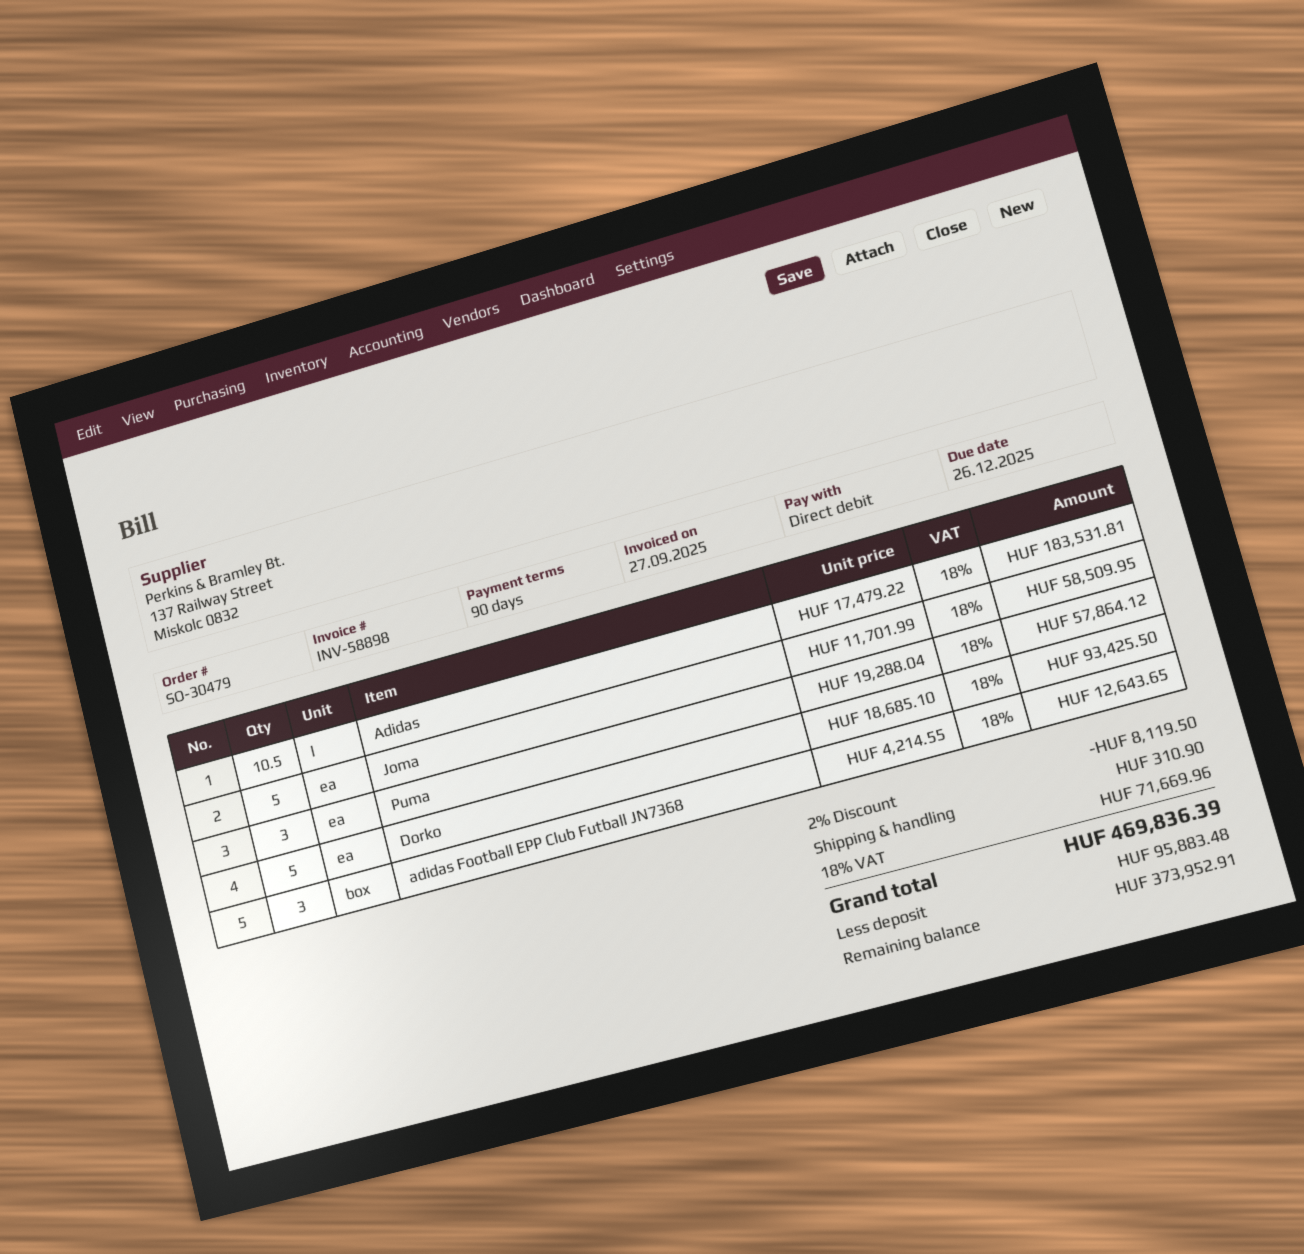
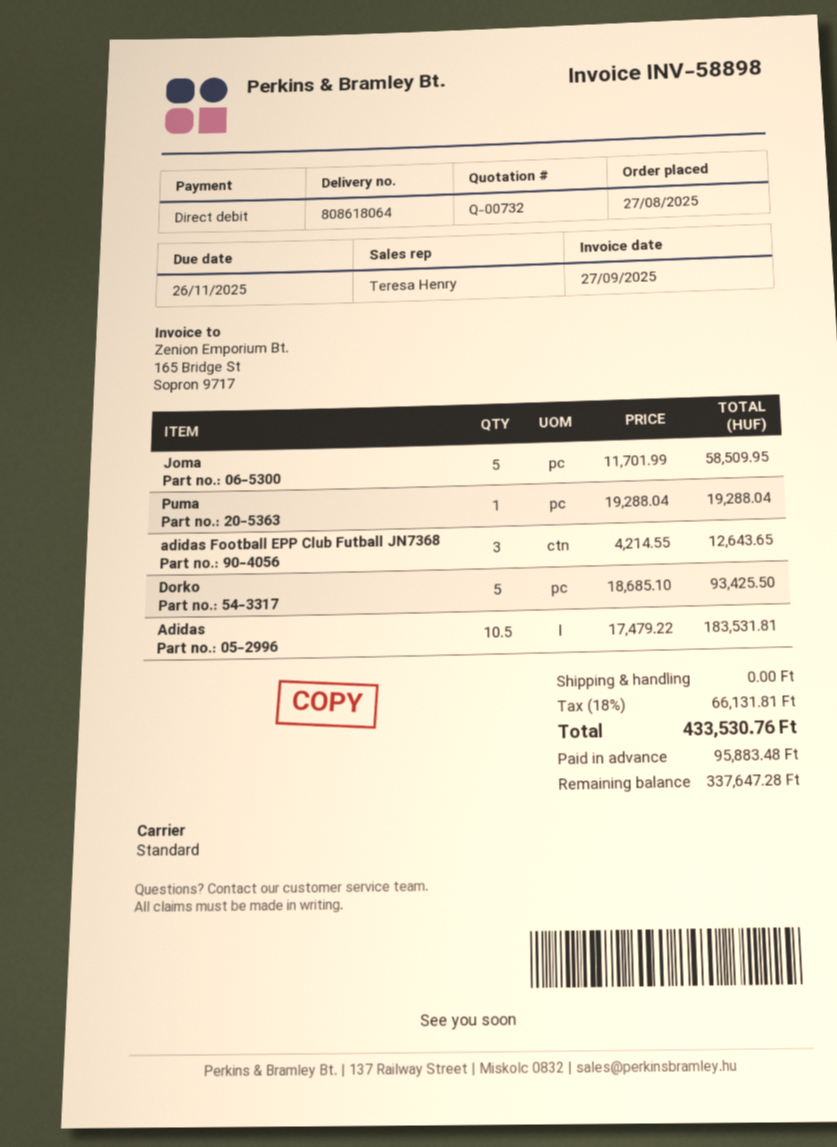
due date: 2025-12-26 -> 2025-11-26
Puma: 3 x 19288.04 = 57864.12 -> 1 x 19288.04 = 19288.04
discount: 2% = 8119.50 -> none
shipping: 310.90 -> 0.00
tax: 18% = 71669.96 -> 18% = 66131.81
total: 469836.39 -> 433530.76
balance: 373952.91 -> 337647.28

